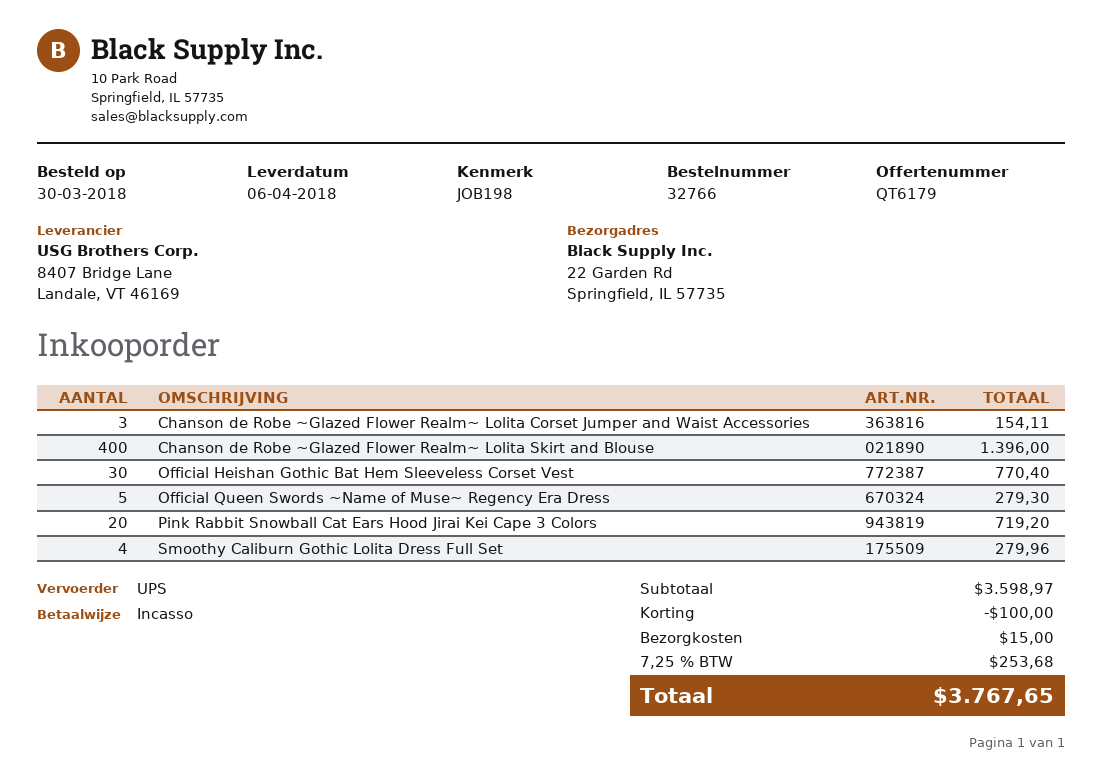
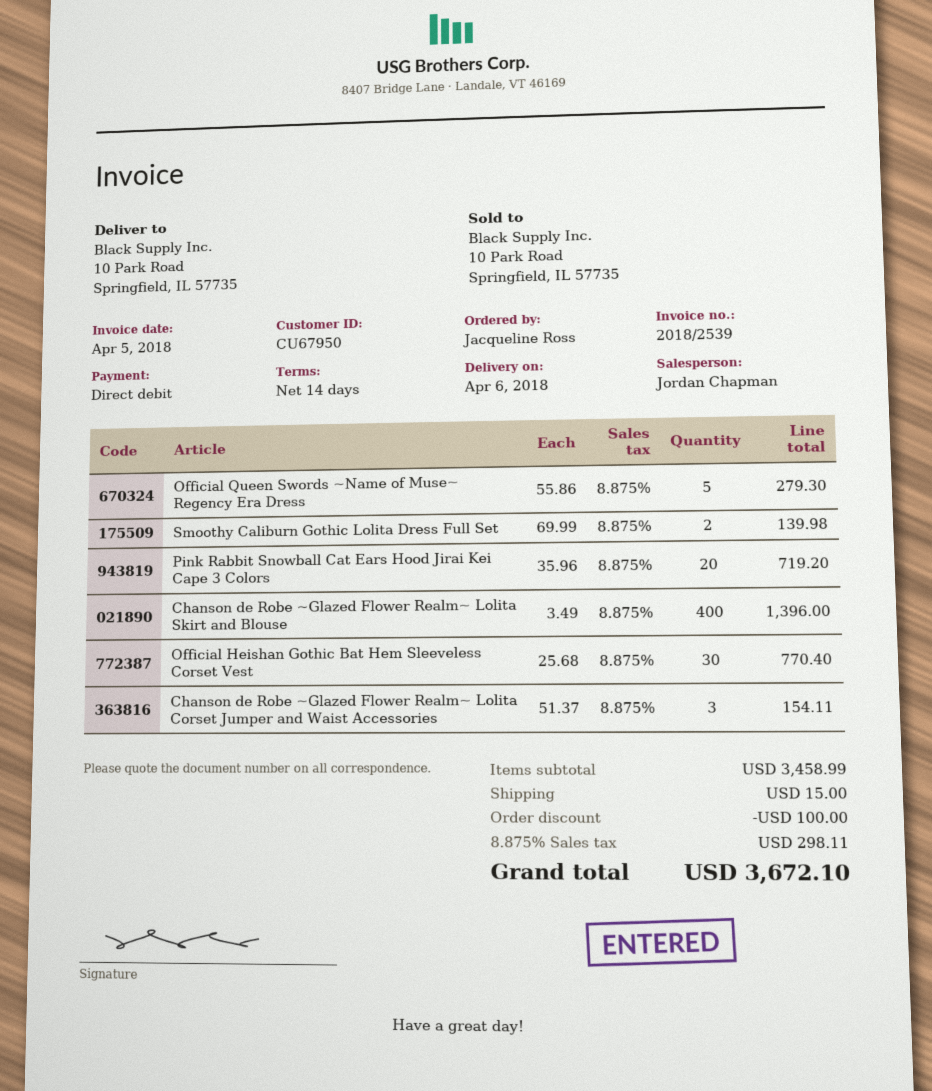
ship to: 22 Garden Rd, Springfield, IL 57735 -> 10 Park Road, Springfield, IL 57735
Smoothy Caliburn Gothic Lolita Dress Full Set: 4 for 279.96 -> 2 for 139.98
subtotal: 3598.97 -> 3458.99
tax: 7.25% = 253.68 -> 8.875% = 298.11
total: 3767.65 -> 3672.10

